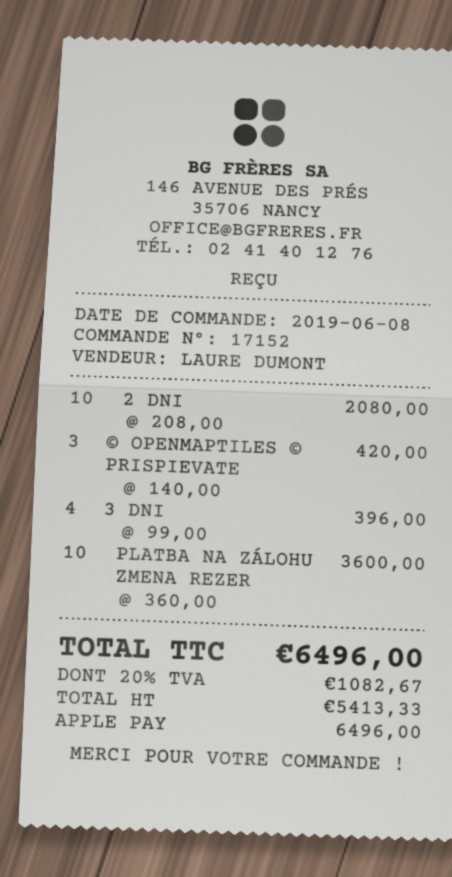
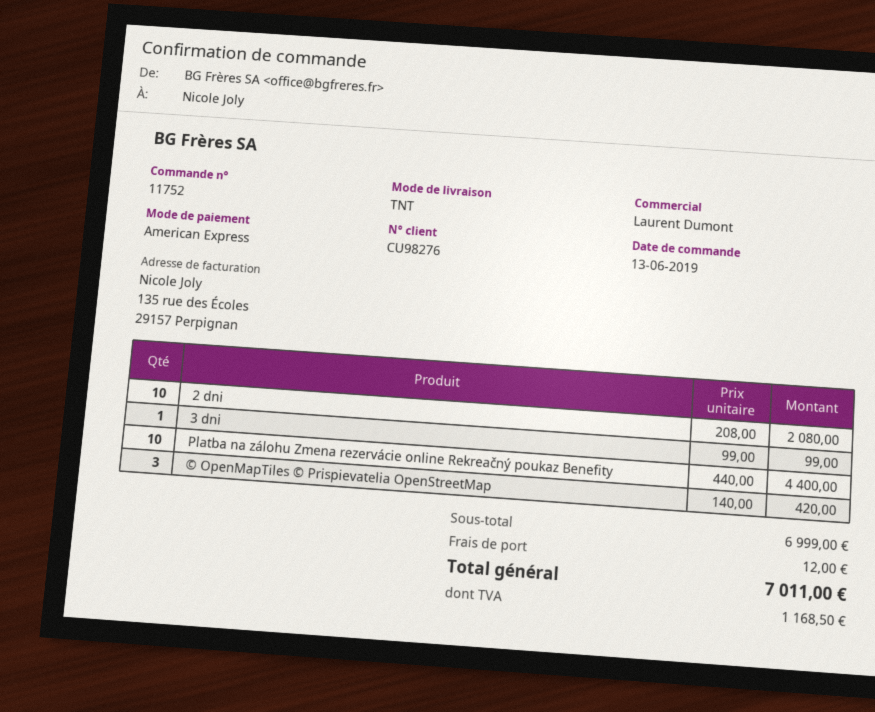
order number: 17152 -> 11752
order date: 2019-06-08 -> 2019-06-13
sales rep: LAURE DUMONT -> Laurent Dumont
payment method: Apple Pay -> American Express
3 DNI: 4 x 99.00 = 396.00 -> 1 x 99.00 = 99.00
PLATBA NA ZÁLOHU ZMENA REZER: 10 x 360.00 = 3600.00 -> 10 x 440.00 = 4400.00
shipping: none -> 12.00
tax: 1082.67 -> 1168.50
total: 6496.00 -> 7011.00

